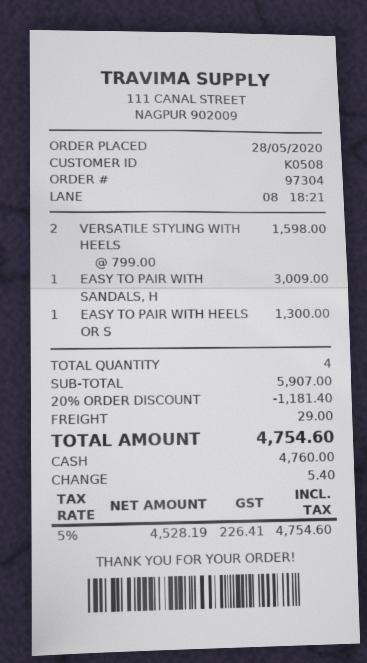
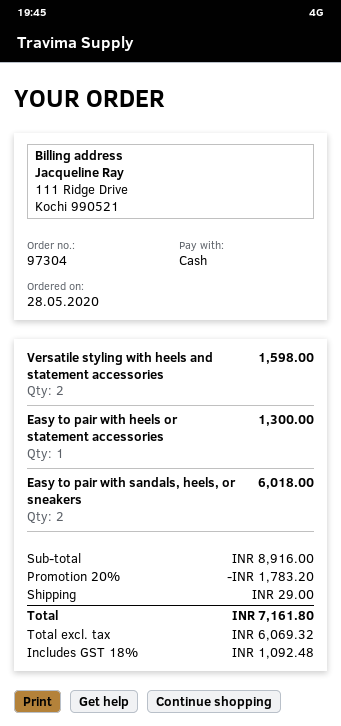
EASY TO PAIR WITH SANDALS, H: 1 for 3009.00 -> 2 for 6018.00
subtotal: 5907.00 -> 8916.00
discount: 20% = 1181.40 -> 20% = 1783.20
net: 4528.19 -> 6069.32
tax: 5% = 226.41 -> 18% = 1092.48
total: 4754.60 -> 7161.80

